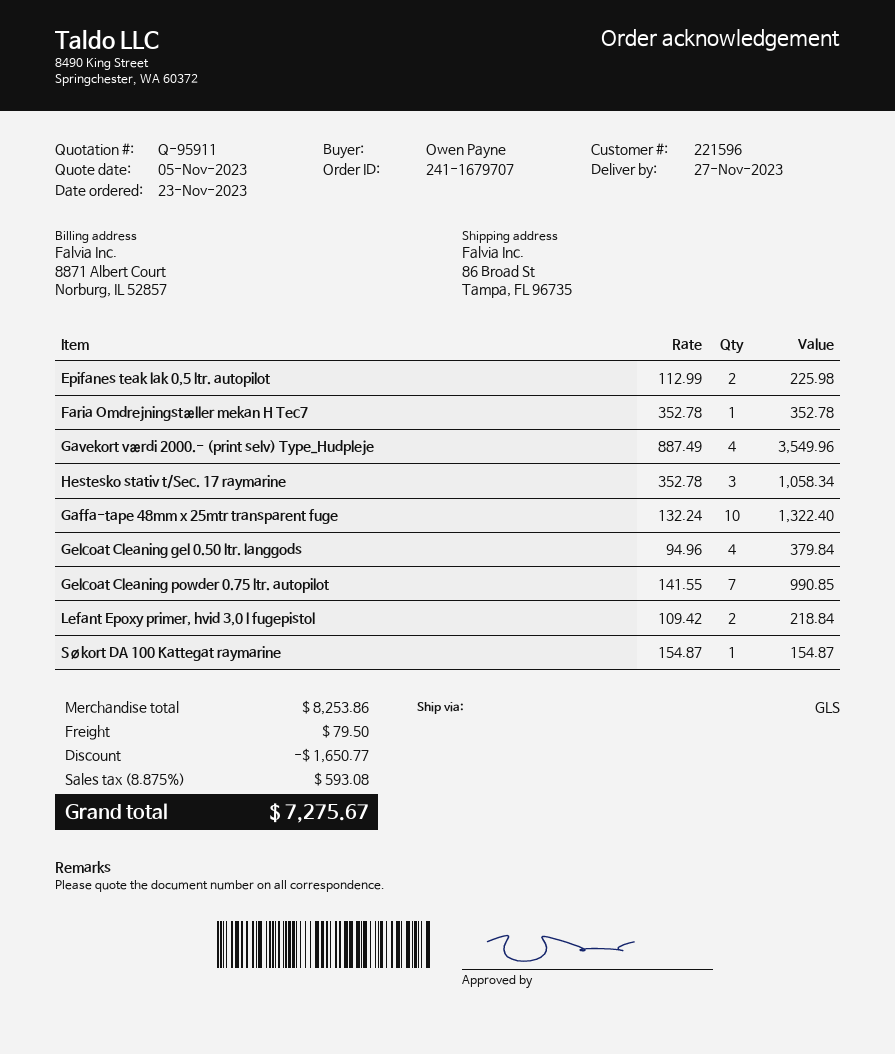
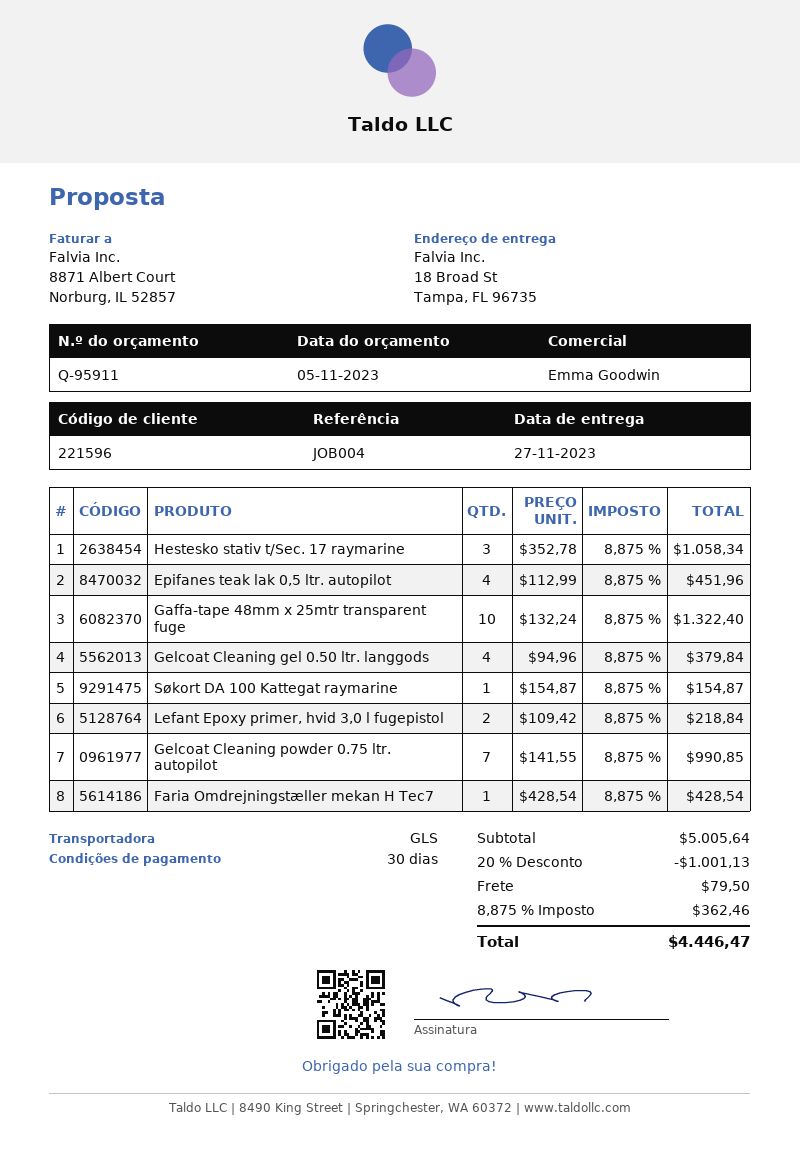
ship to: 86 Broad St, Tampa, FL 96735 -> 18 Broad St, Tampa, FL 96735
Epifanes teak lak 0,5 ltr. autopilot: 2 x 112.99 = 225.98 -> 4 x 112.99 = 451.96
Faria Omdrejningstæller mekan H Tec7: 1 x 352.78 = 352.78 -> 1 x 428.54 = 428.54
Gavekort værdi 2000.- (print selv) Type_Hudpleje: 4 x 887.49 = 3549.96 -> none
subtotal: 8253.86 -> 5005.64
discount: 1650.77 -> 1001.13
tax: 8.875% = 593.08 -> 8.875% = 362.46
total: 7275.67 -> 4446.47

